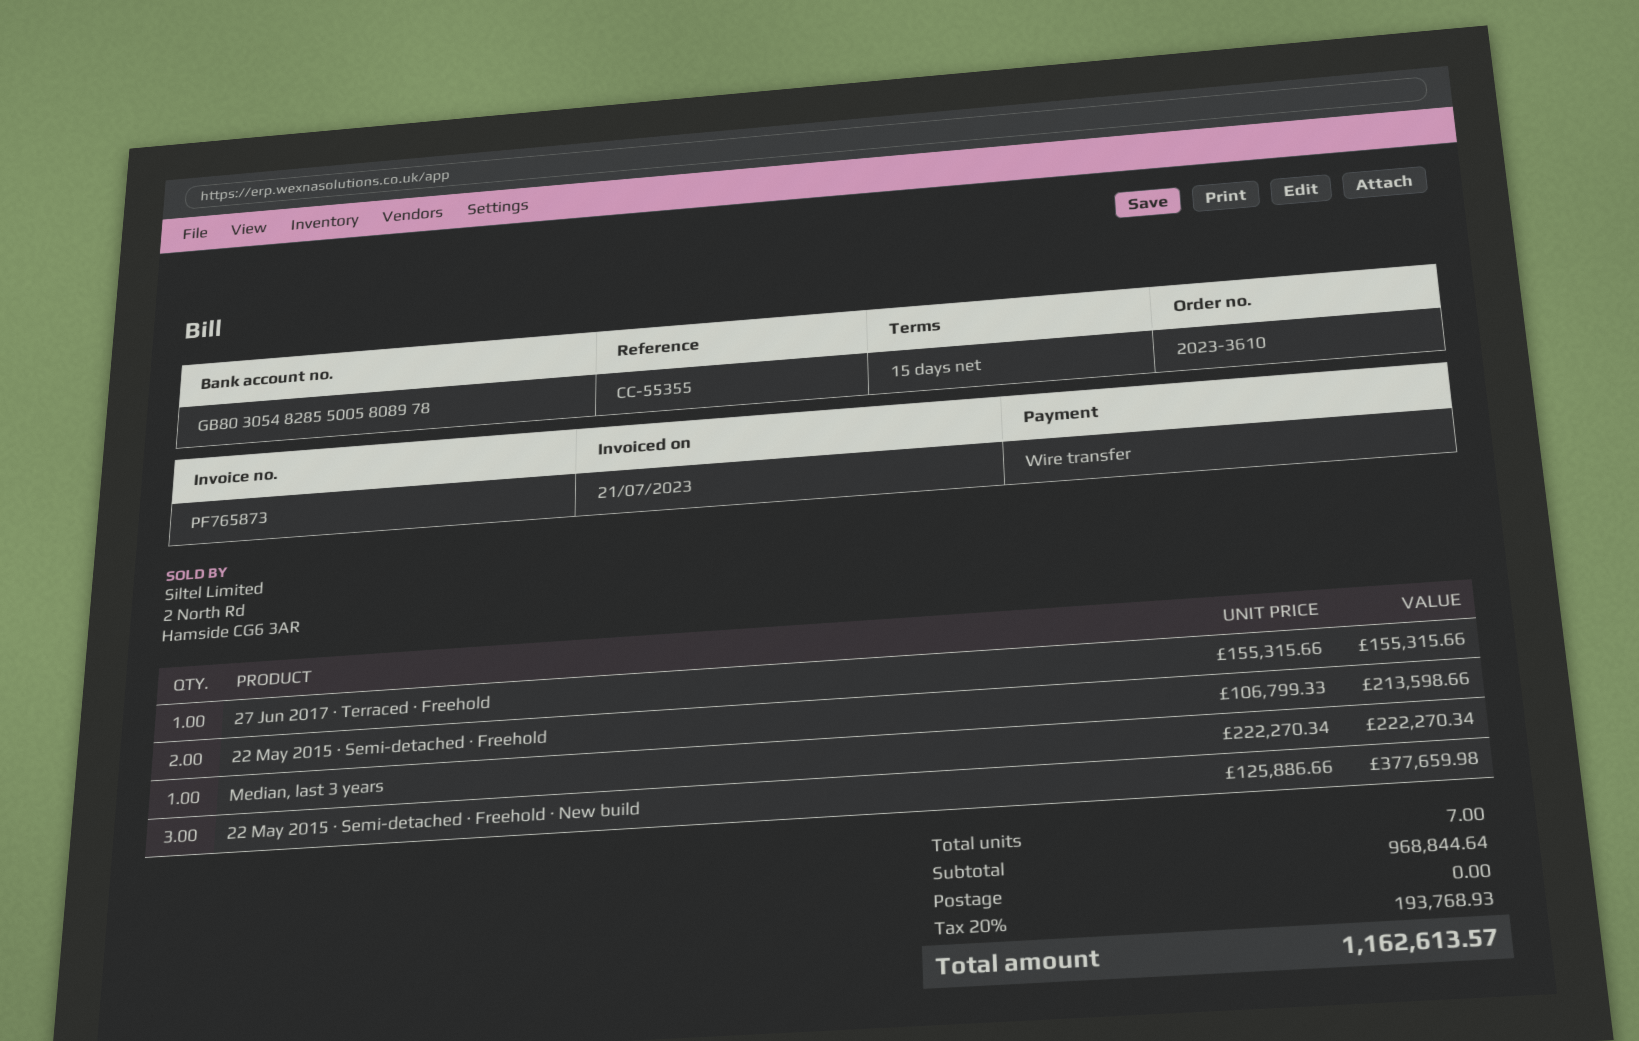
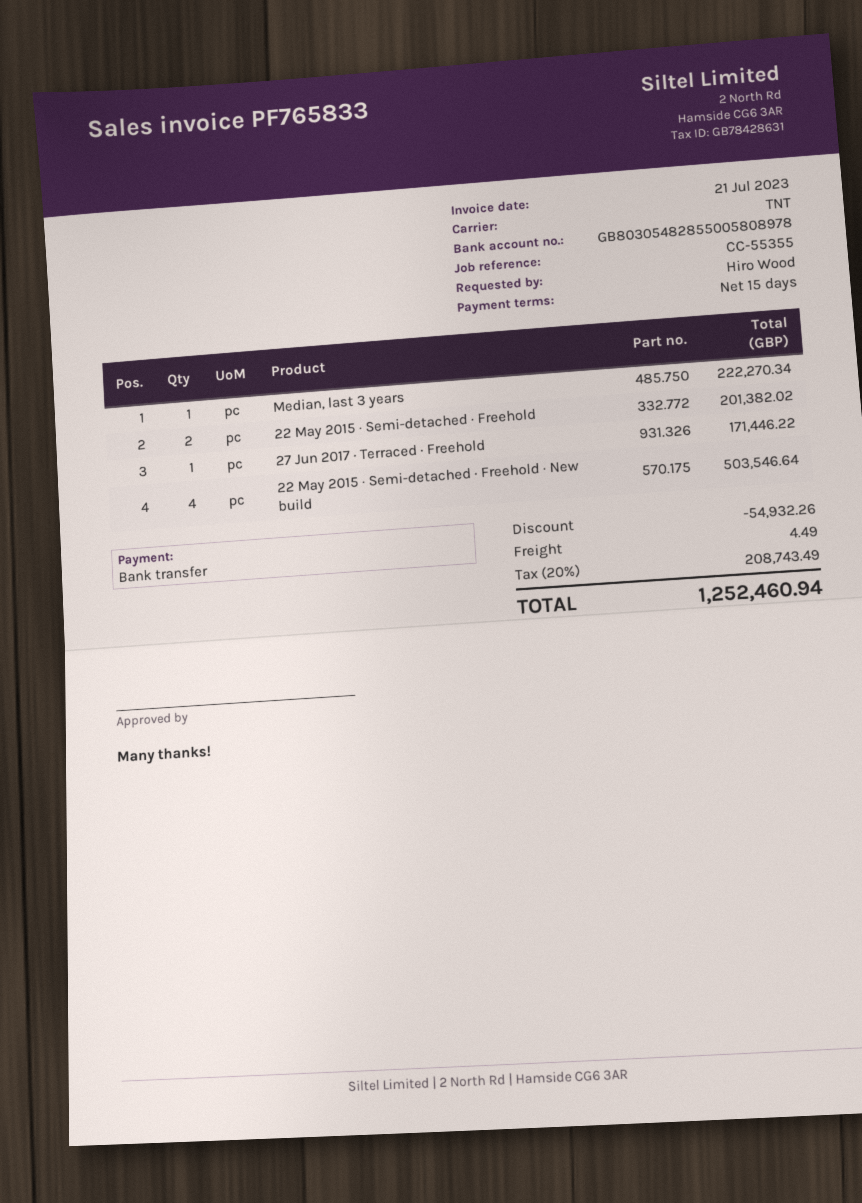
invoice number: PF765873 -> PF765833
27 Jun 2017 · Terraced · Freehold: 1 for 155315.66 -> 1 for 171446.22
22 May 2015 · Semi-detached · Freehold: 2 for 213598.66 -> 2 for 201382.02
22 May 2015 · Semi-detached · Freehold · New build: 3 for 377659.98 -> 4 for 503546.64
discount: none -> 54932.26
shipping: 0.00 -> 4.49
tax: 20% = 193768.93 -> 20% = 208743.49
total: 1162613.57 -> 1252460.94

